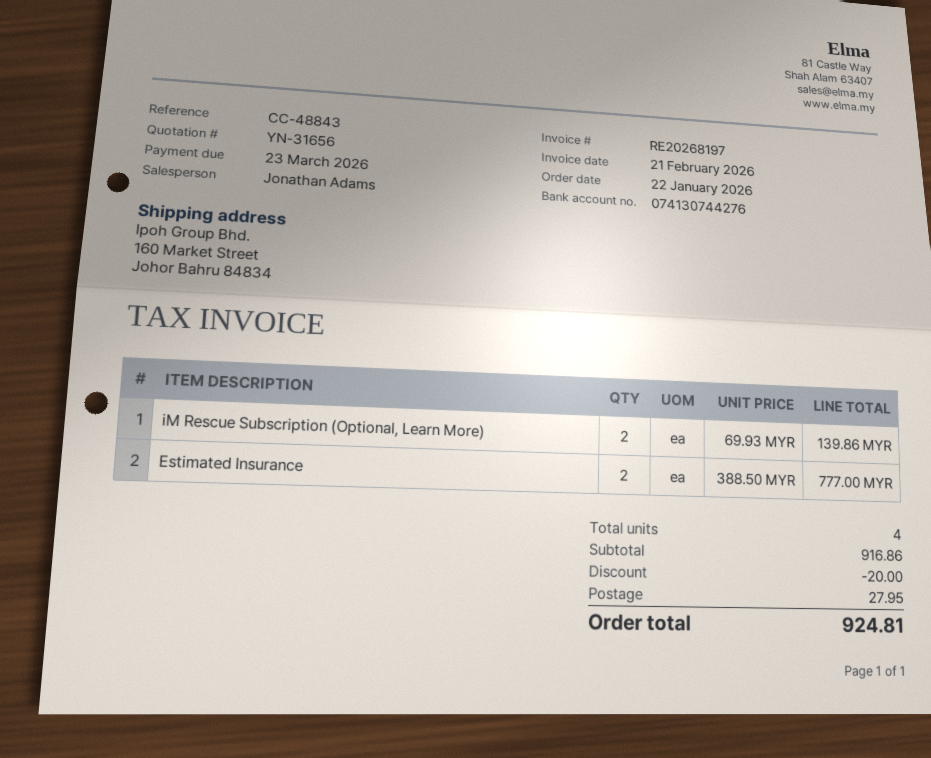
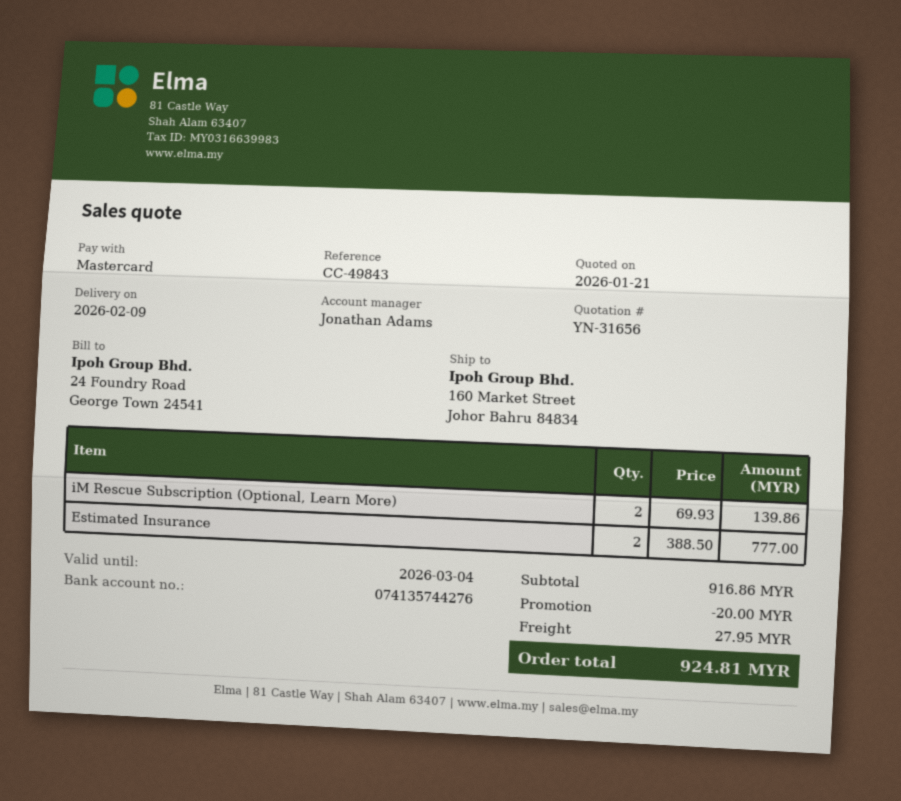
reference: CC-48843 -> CC-49843
bank account: 074130744276 -> 074135744276

